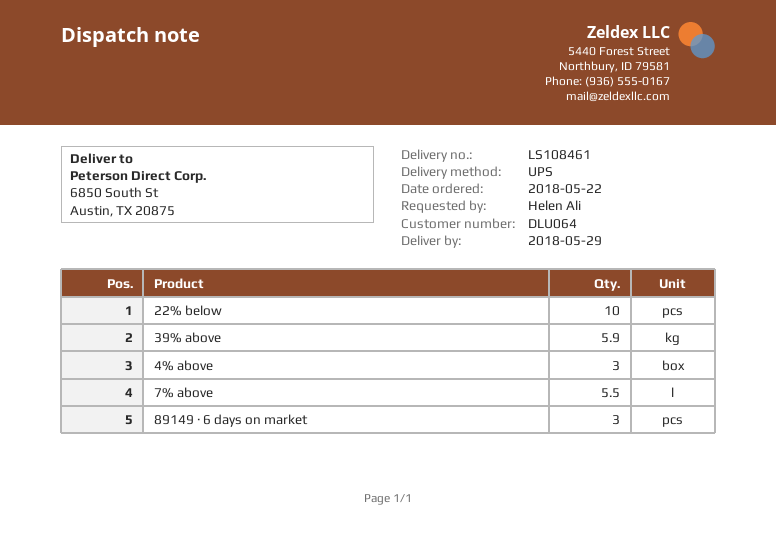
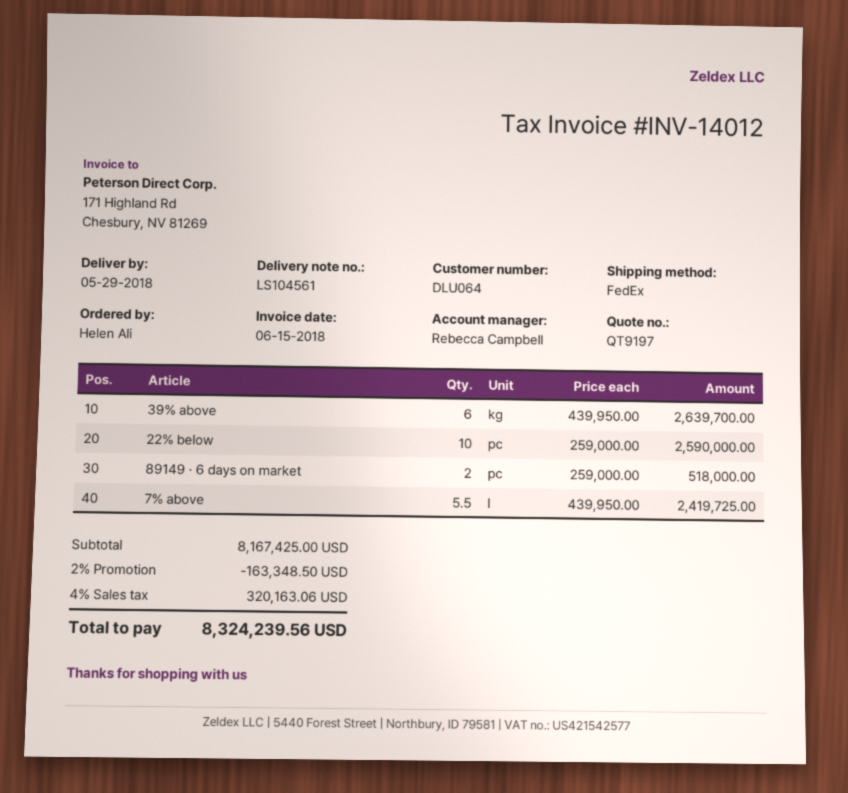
delivery note number: LS108461 -> LS104561
shipping method: UPS -> FedEx
39% above: 5.9 -> 6
4% above: 3 -> none
89149 · 6 days on market: 3 -> 2

